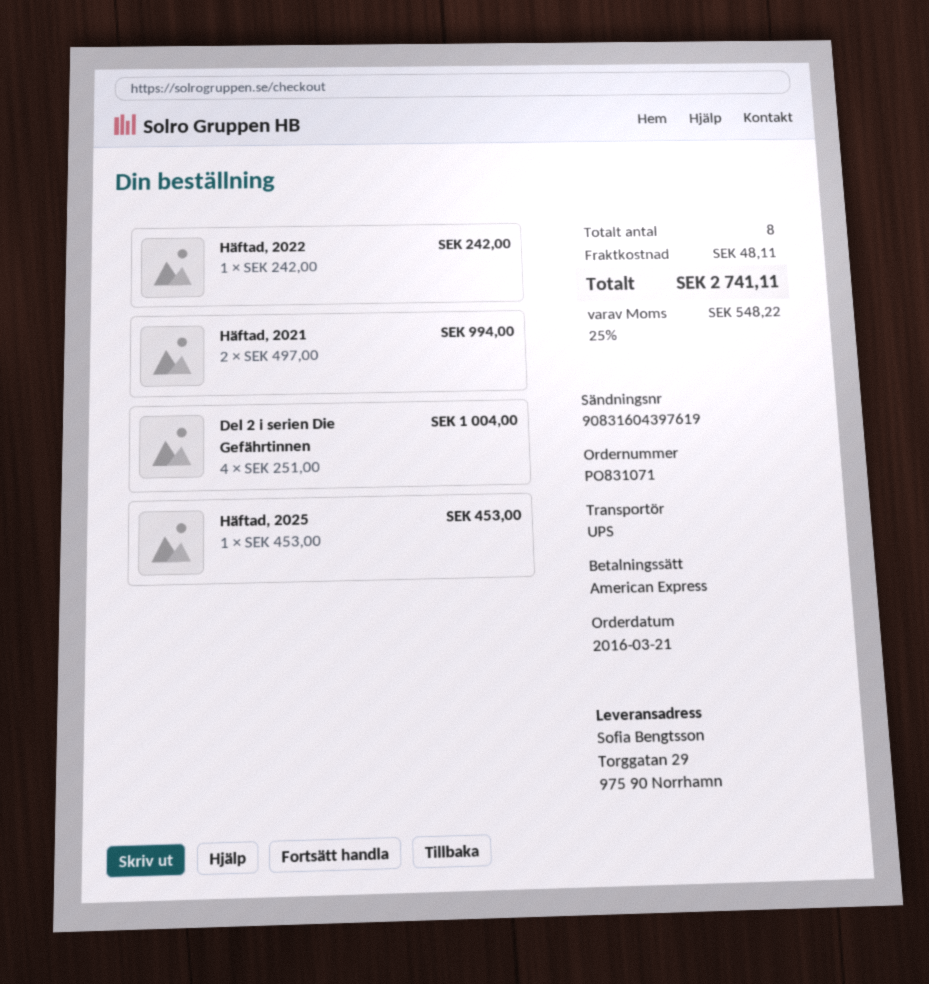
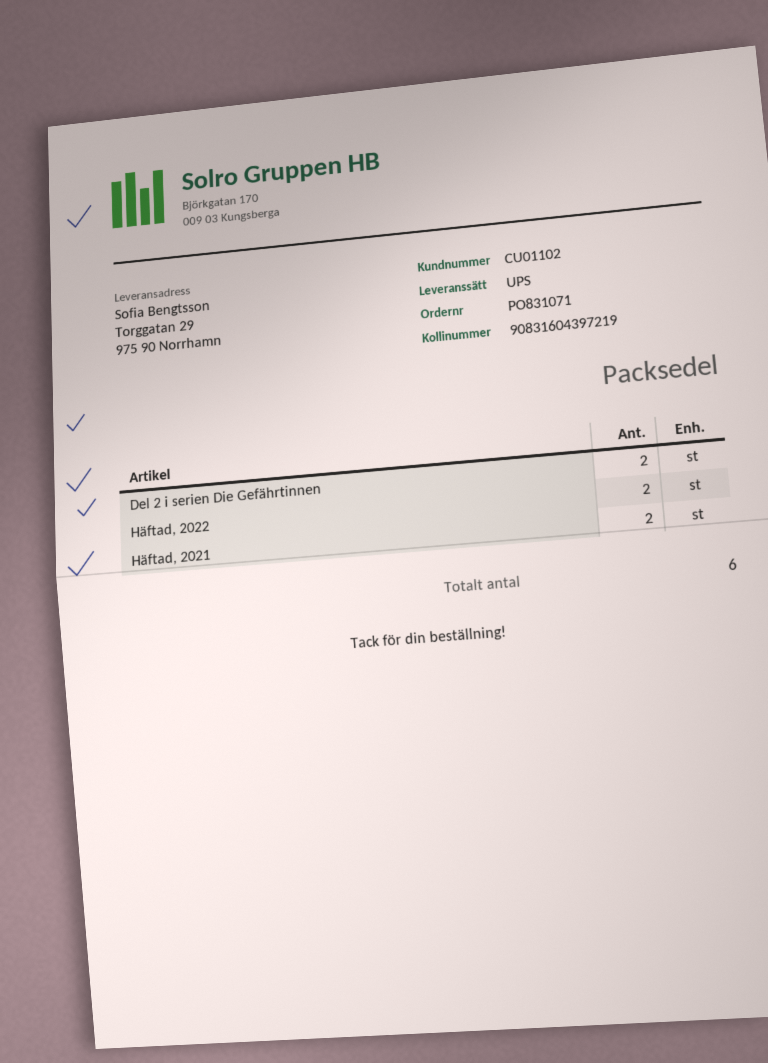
tracking number: 90831604397619 -> 90831604397219
Häftad, 2022: 1 -> 2
Del 2 i serien Die Gefährtinnen: 4 -> 2
Häftad, 2025: 1 -> none
total quantity: 8 -> 6

